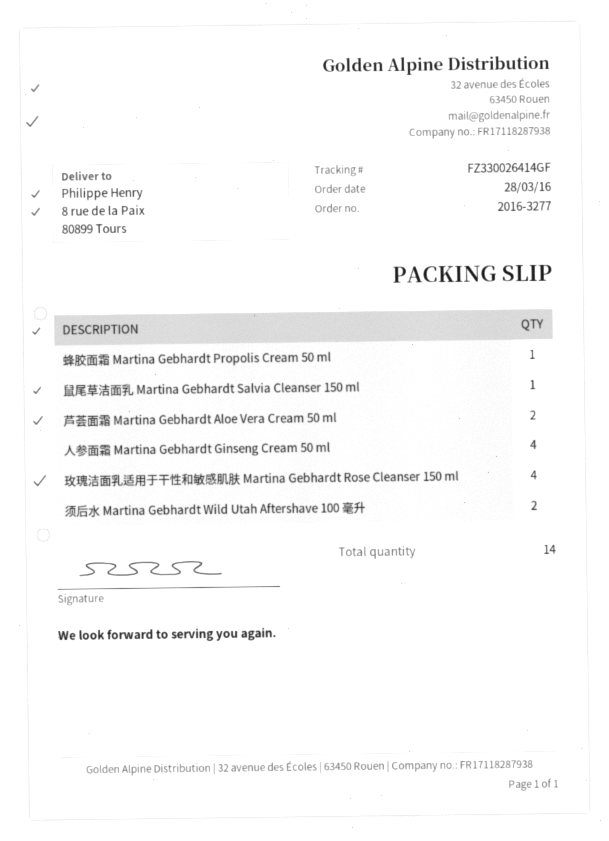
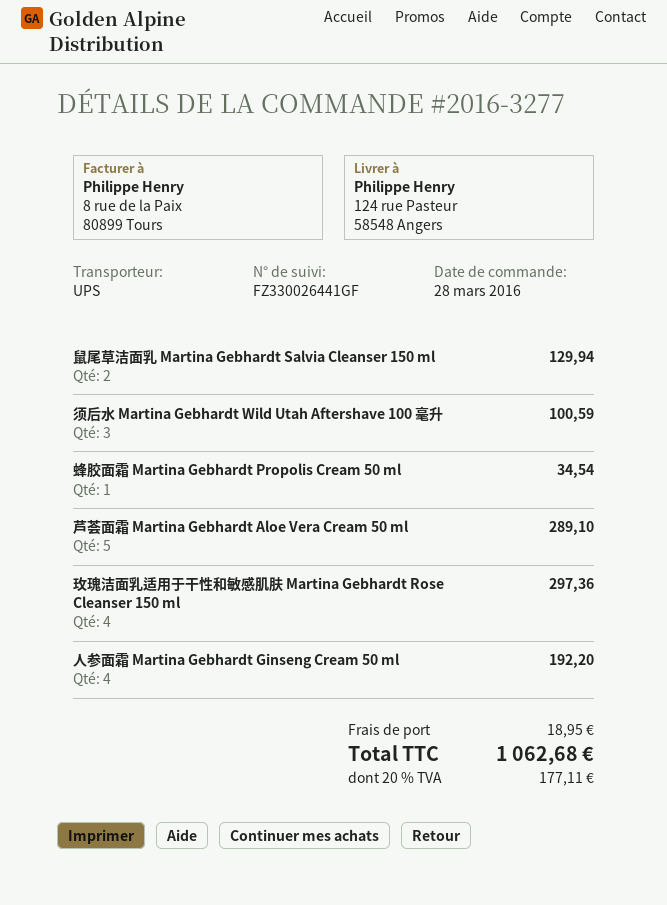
tracking number: FZ330026414GF -> FZ330026441GF
ship to: 8 rue de la Paix, 80899 Tours -> 124 rue Pasteur, 58548 Angers
鼠尾草洁面乳 Martina Gebhardt Salvia Cleanser 150 ml: 1 -> 2
芦荟面霜 Martina Gebhardt Aloe Vera Cream 50 ml: 2 -> 5
须后水 Martina Gebhardt Wild Utah Aftershave 100 毫升: 2 -> 3

